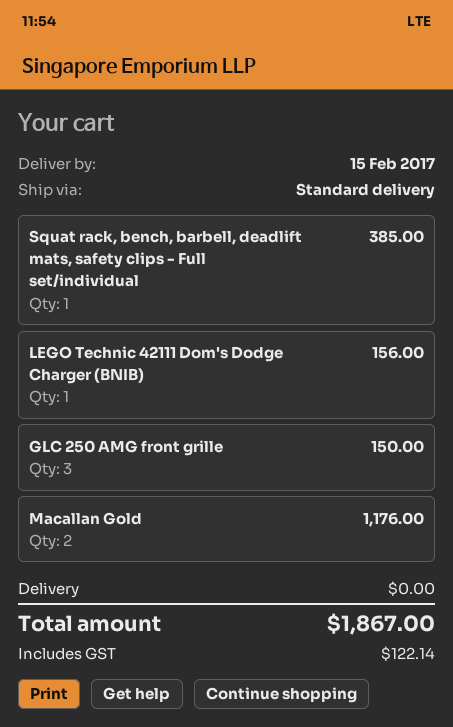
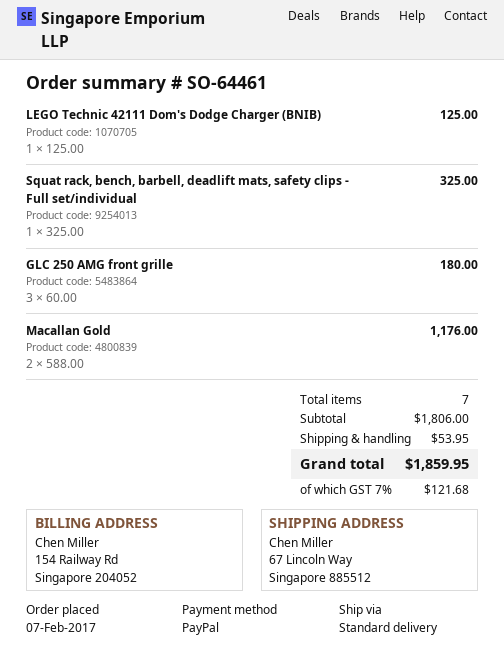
Squat rack, bench, barbell, deadlift mats, safety clips - Full set/individual: 1 for 385.00 -> 1 for 325.00
LEGO Technic 42111 Dom's Dodge Charger (BNIB): 1 for 156.00 -> 1 for 125.00
GLC 250 AMG front grille: 3 for 150.00 -> 3 for 180.00
shipping: 0.00 -> 53.95
tax: 122.14 -> 121.68
total: 1867.00 -> 1859.95

